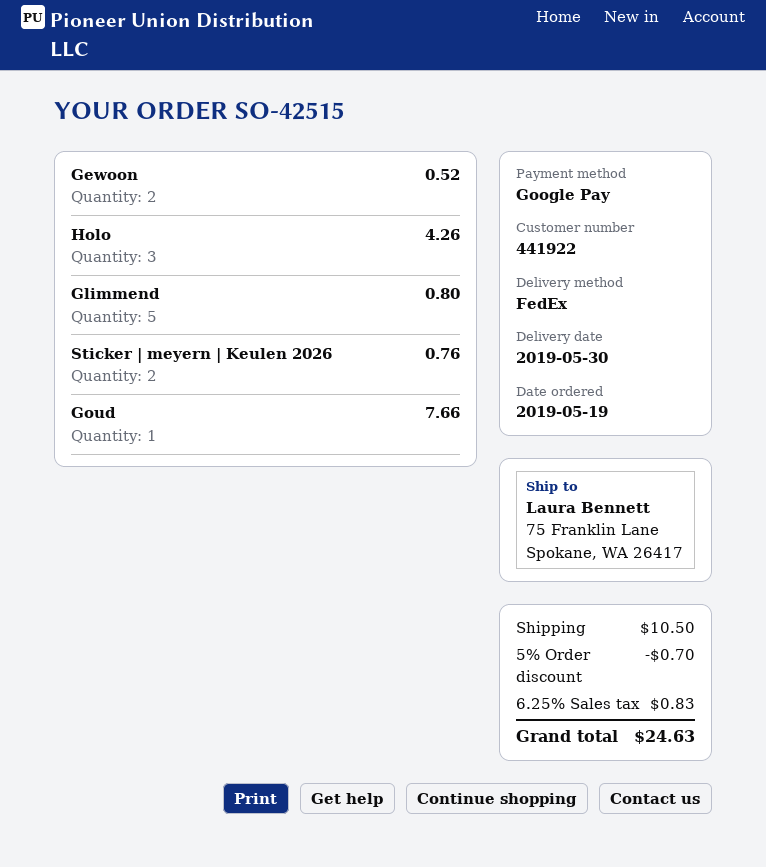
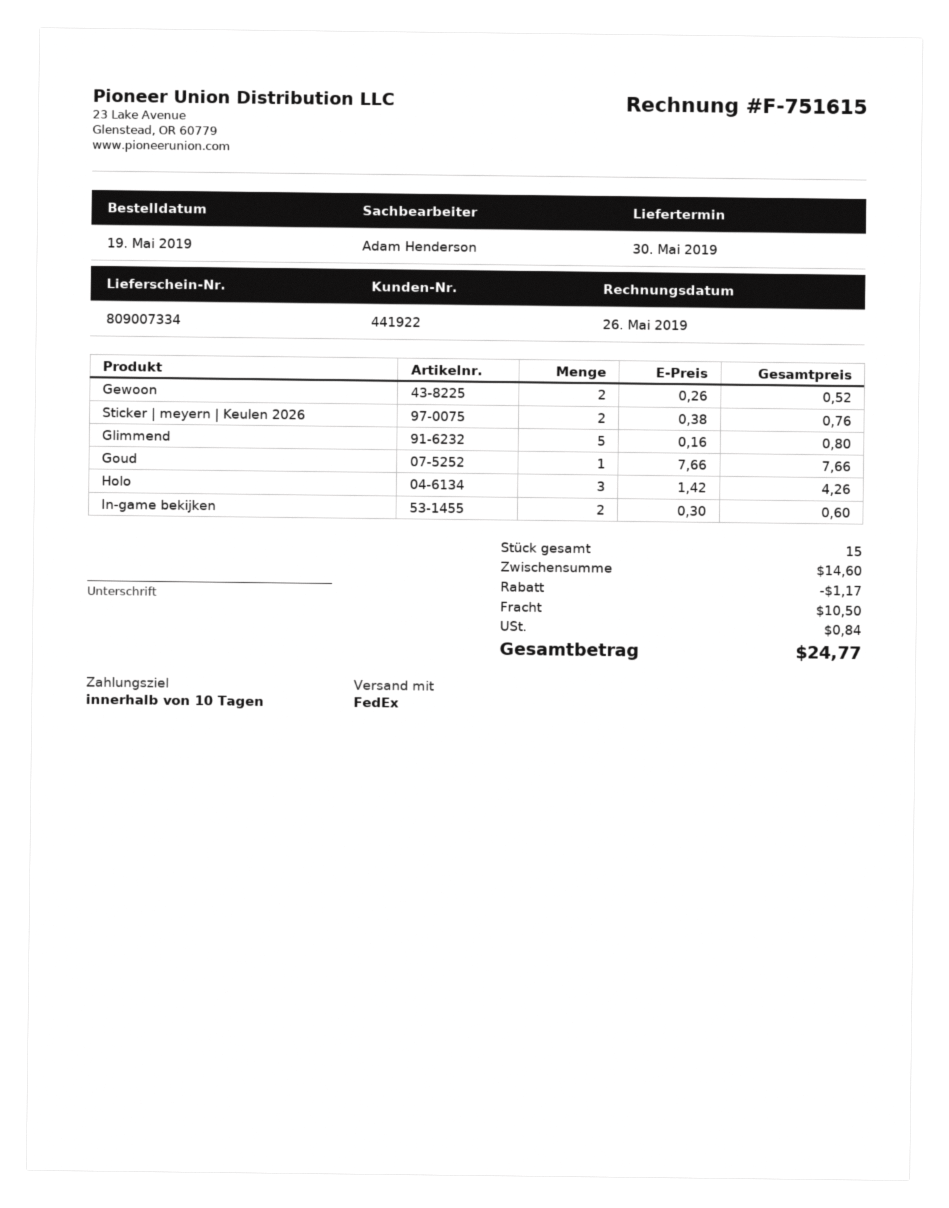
In-game bekijken: none -> 2 for 0.60
discount: 0.70 -> 1.17
tax: 0.83 -> 0.84
total: 24.63 -> 24.77

